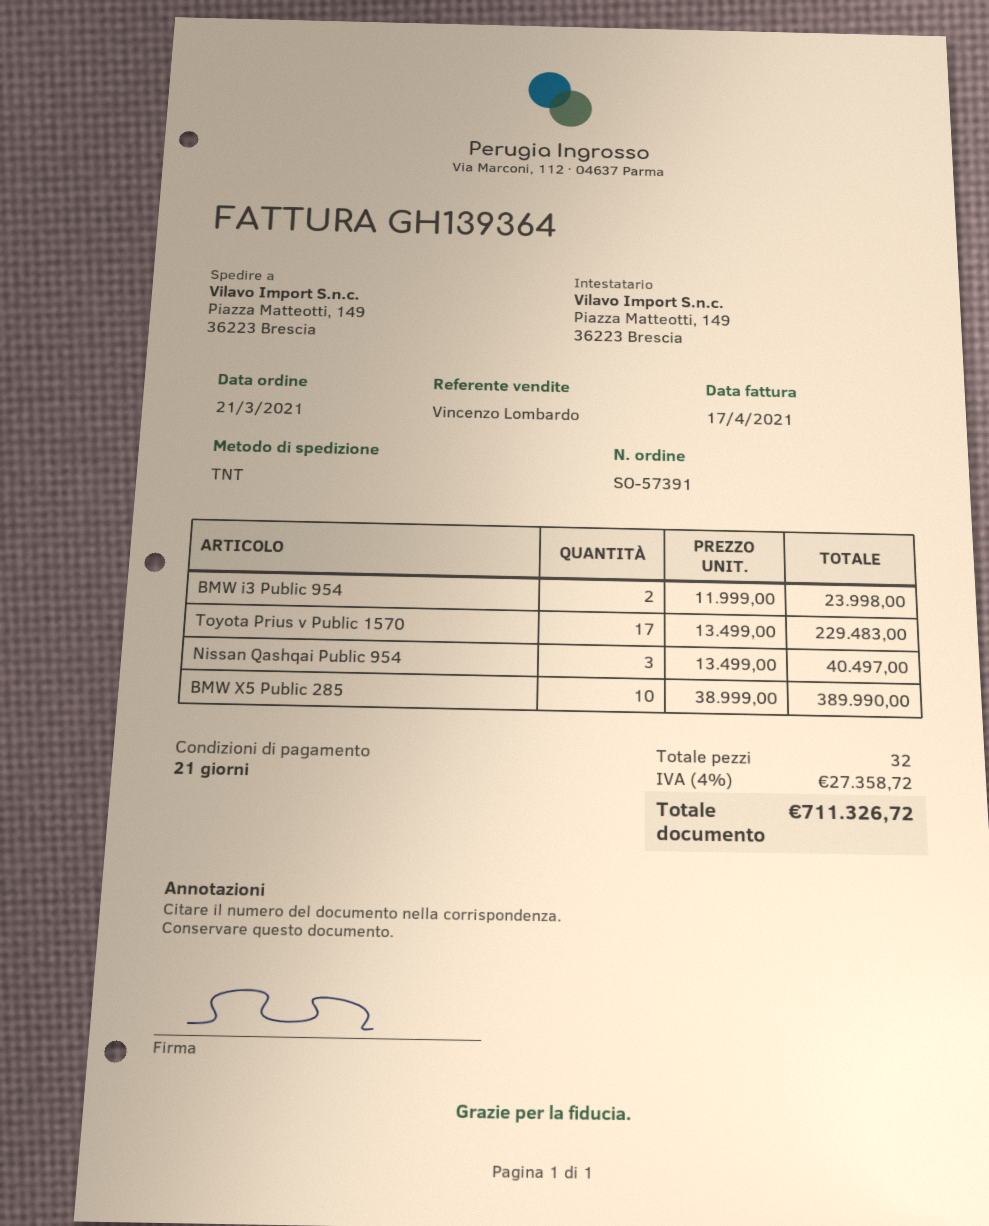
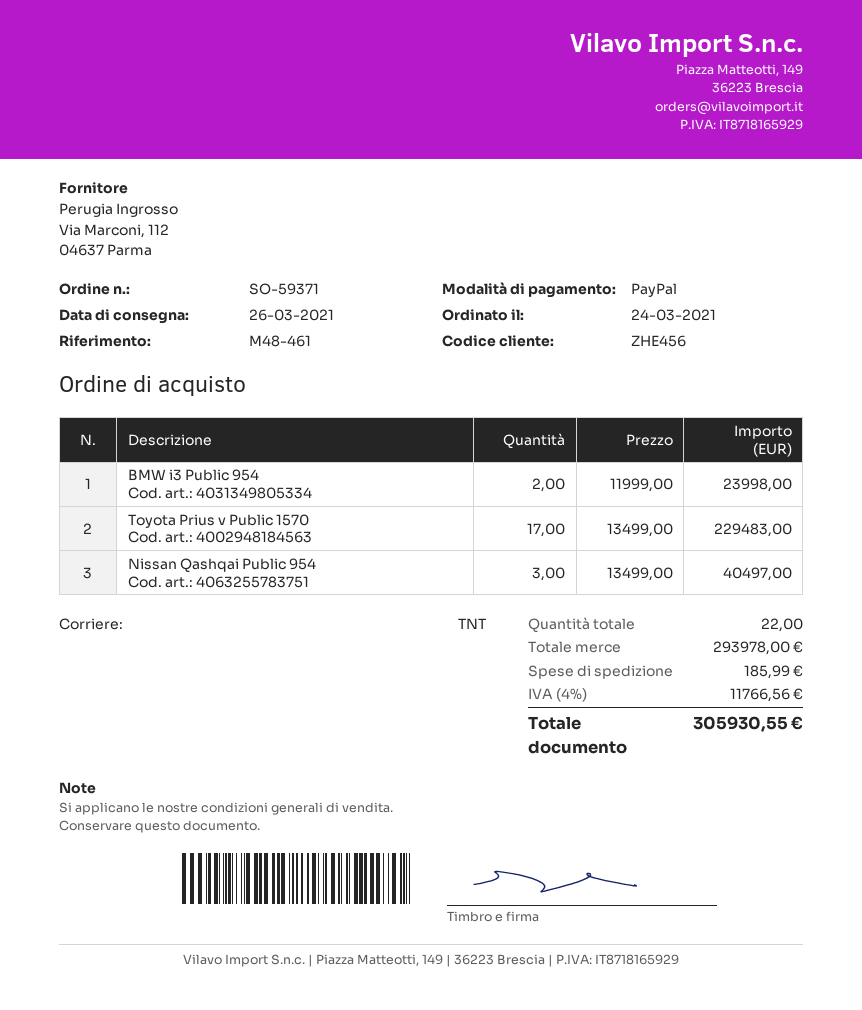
order number: SO-57391 -> SO-59371
order date: 2021-03-21 -> 2021-03-24
BMW X5 Public 285: 10 x 38999.00 = 389990.00 -> none
total quantity: 32 -> 22
shipping: none -> 185.99
tax: 4% = 27358.72 -> 4% = 11766.56
total: 711326.72 -> 305930.55

